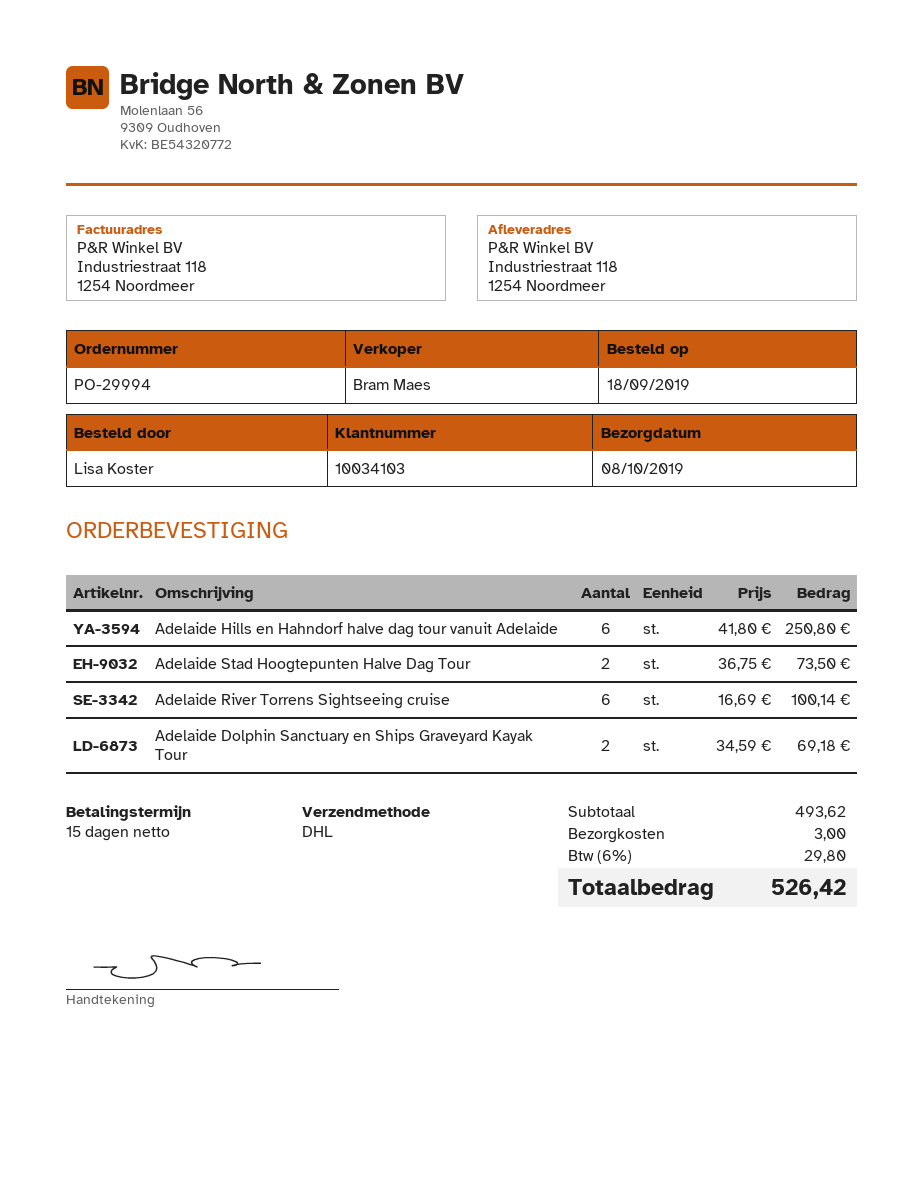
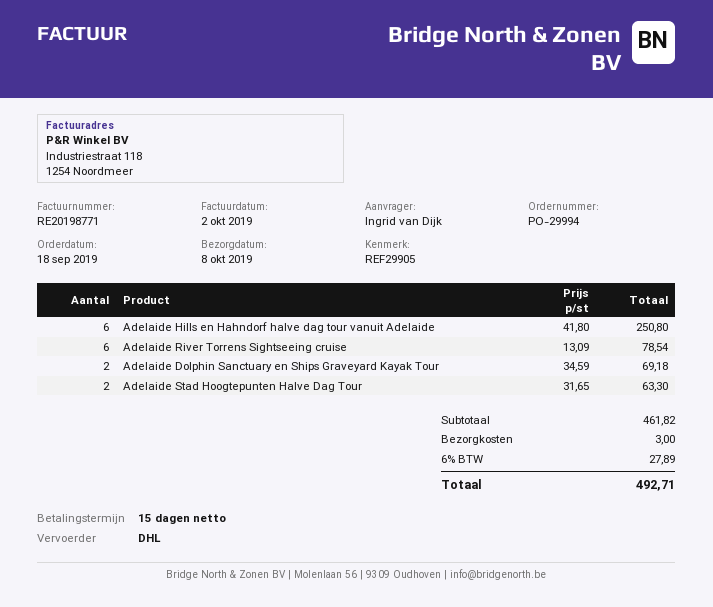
ordered by: Lisa Koster -> Ingrid van Dijk
Adelaide Stad Hoogtepunten Halve Dag Tour: 2 x 36.75 = 73.50 -> 2 x 31.65 = 63.30
Adelaide River Torrens Sightseeing cruise: 6 x 16.69 = 100.14 -> 6 x 13.09 = 78.54
subtotal: 493.62 -> 461.82
tax: 6% = 29.80 -> 6% = 27.89
total: 526.42 -> 492.71

